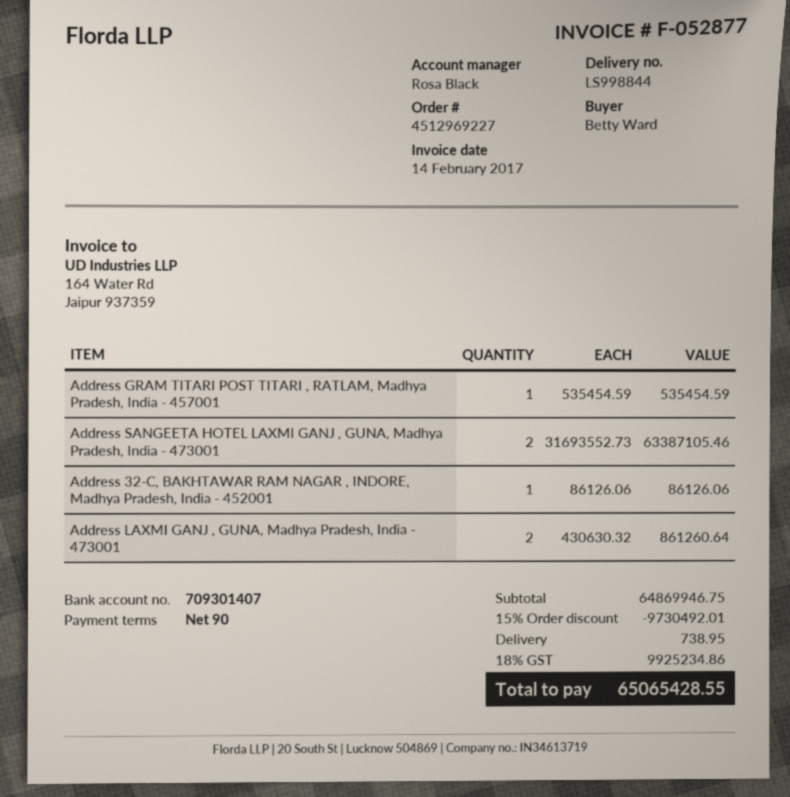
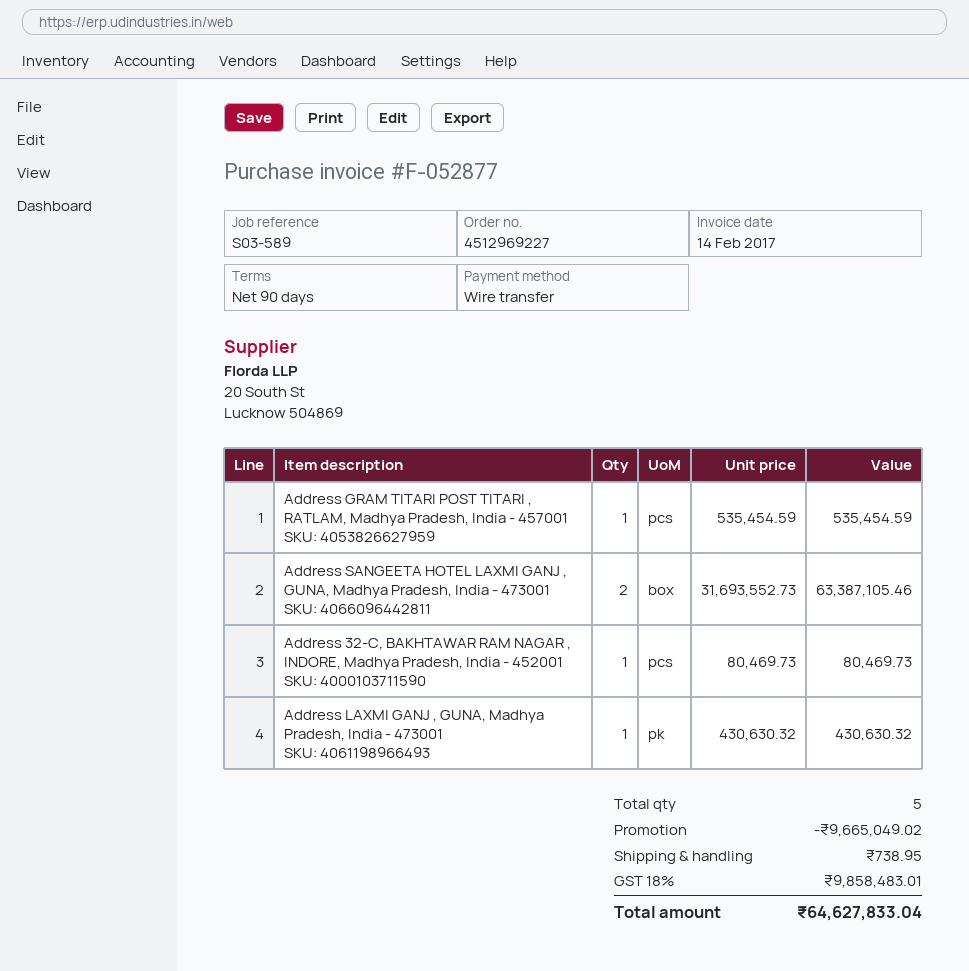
Address 32-C, BAKHTAWAR RAM NAGAR , INDORE, Madhya Pradesh, India - 452001: 1 x 86126.06 = 86126.06 -> 1 x 80469.73 = 80469.73
Address LAXMI GANJ , GUNA, Madhya Pradesh, India - 473001: 2 x 430630.32 = 861260.64 -> 1 x 430630.32 = 430630.32
discount: 9730492.01 -> 9665049.02
tax: 18% = 9925234.86 -> 18% = 9858483.01
total: 65065428.55 -> 64627833.04

